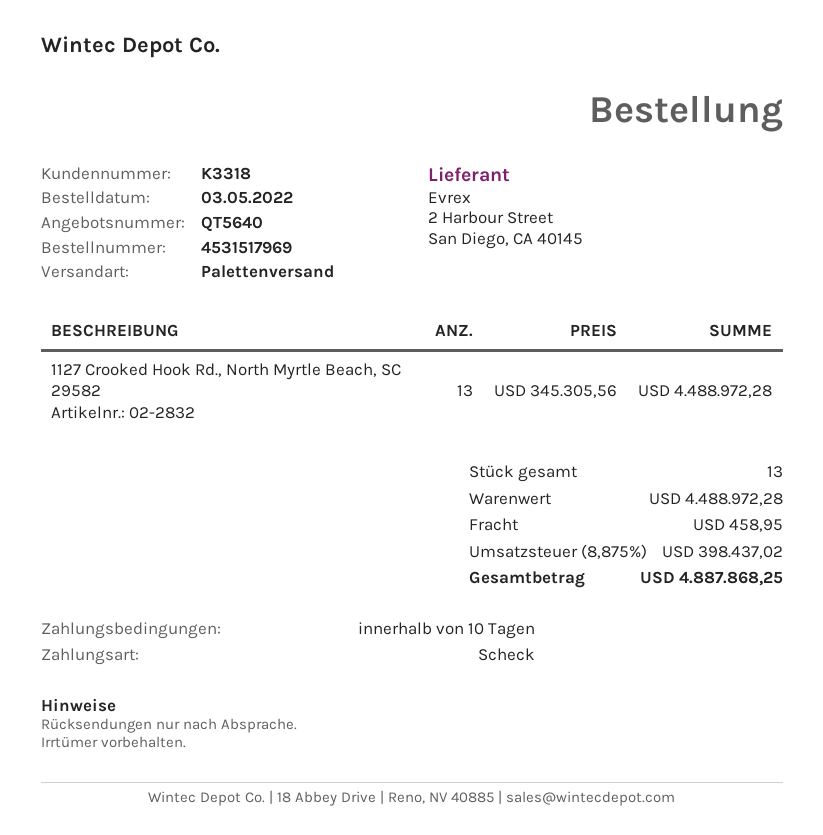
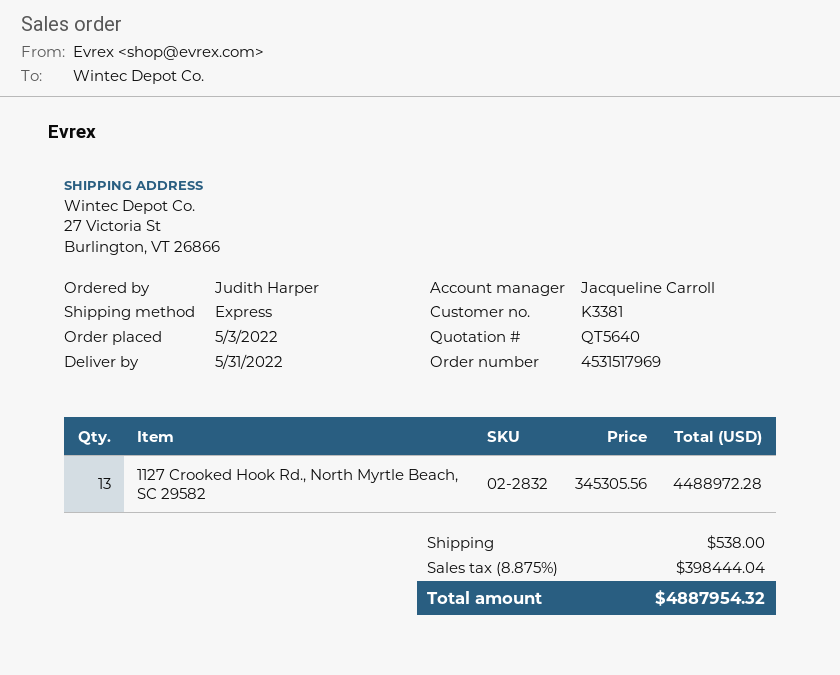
customer number: K3318 -> K3381
shipping method: pallet freight -> express
shipping: 458.95 -> 538.00
tax: 8.875% = 398437.02 -> 8.875% = 398444.04
total: 4887868.25 -> 4887954.32

